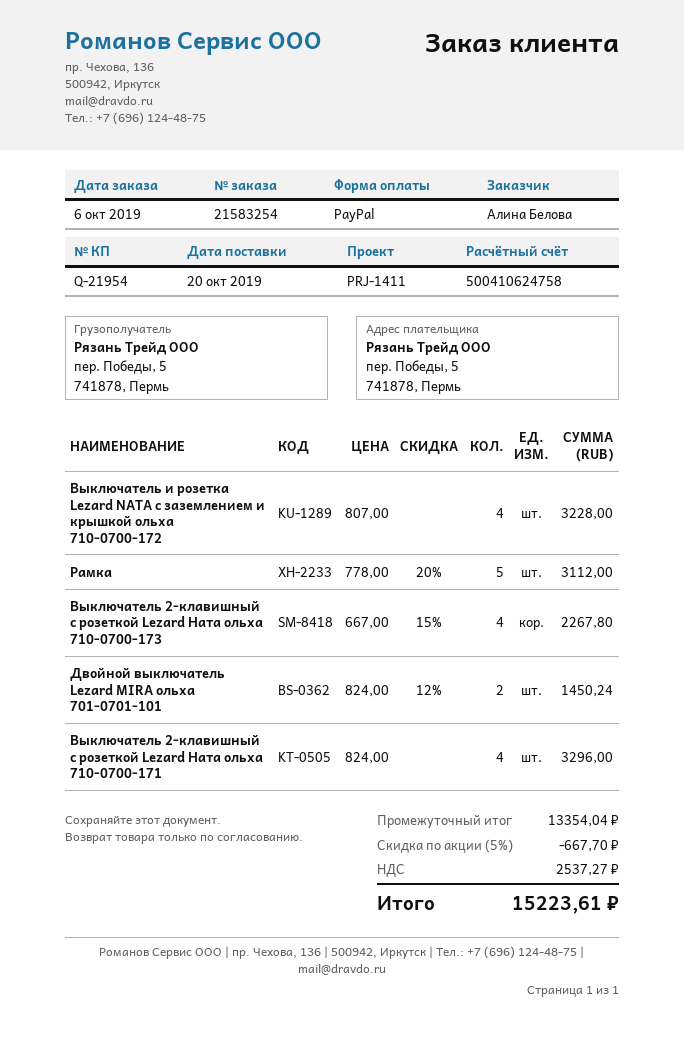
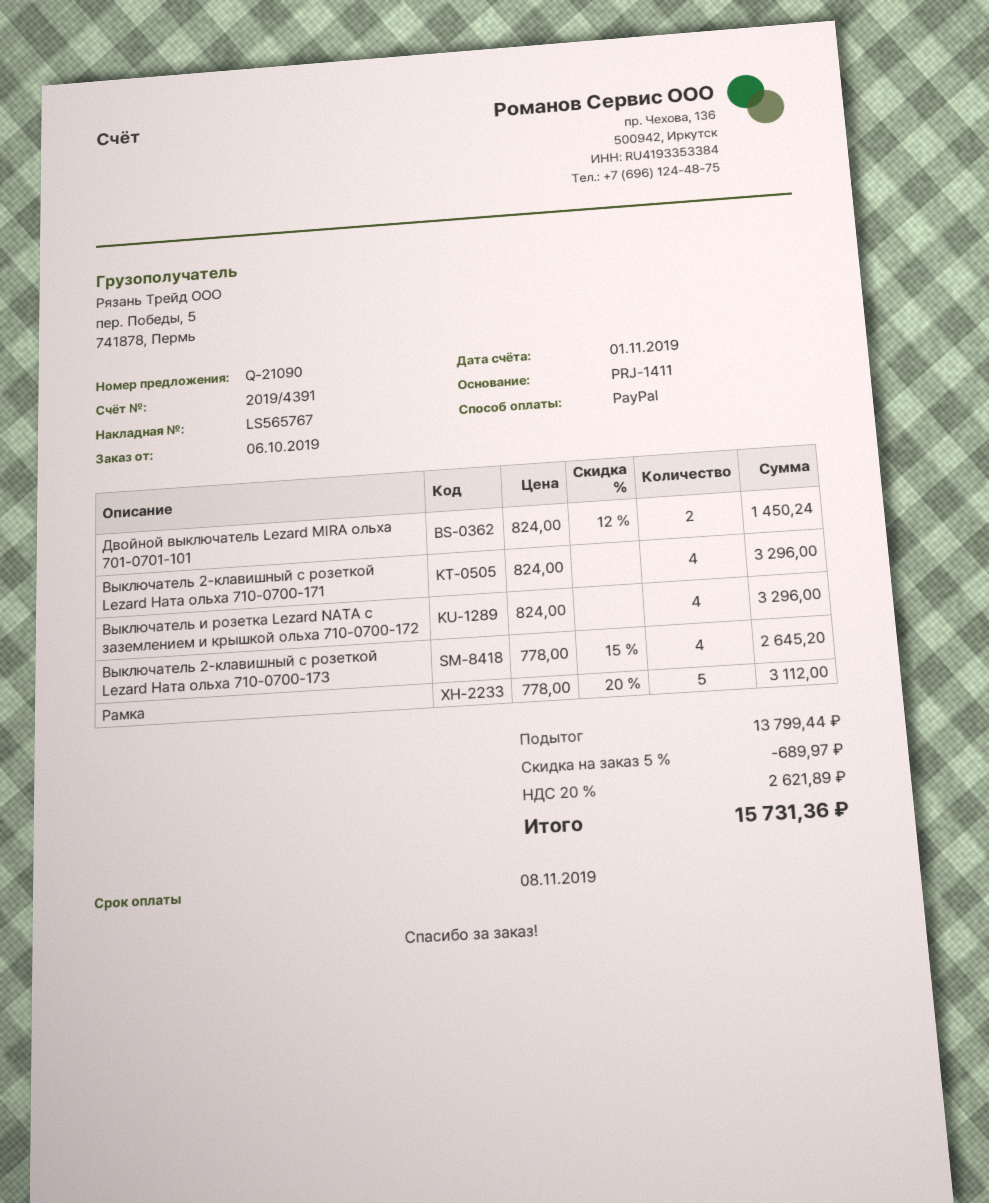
quote number: Q-21954 -> Q-21090
Выключатель и розетка Lezard NATA с заземлением и крышкой ольха 710-0700-172: 4 x 807.00 = 3228.00 -> 4 x 824.00 = 3296.00
Выключатель 2-клавишный с розеткой Lezard Ната ольха 710-0700-173: 4 x 667.00 - 15% = 2267.80 -> 4 x 778.00 - 15% = 2645.20
subtotal: 13354.04 -> 13799.44
discount: 5% = 667.70 -> 5% = 689.97
tax: 2537.27 -> 2621.89
total: 15223.61 -> 15731.36

